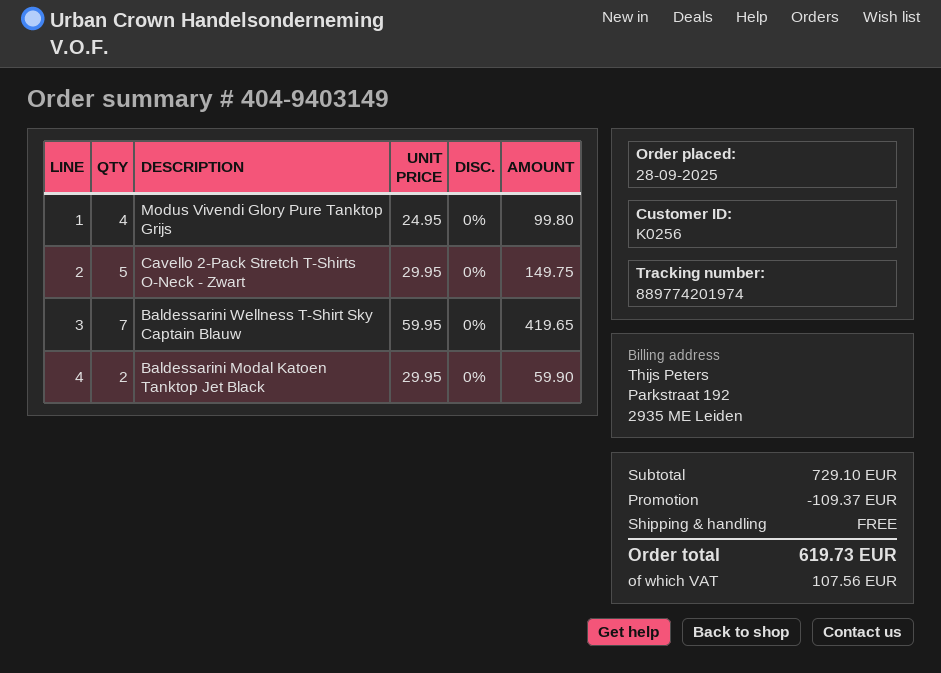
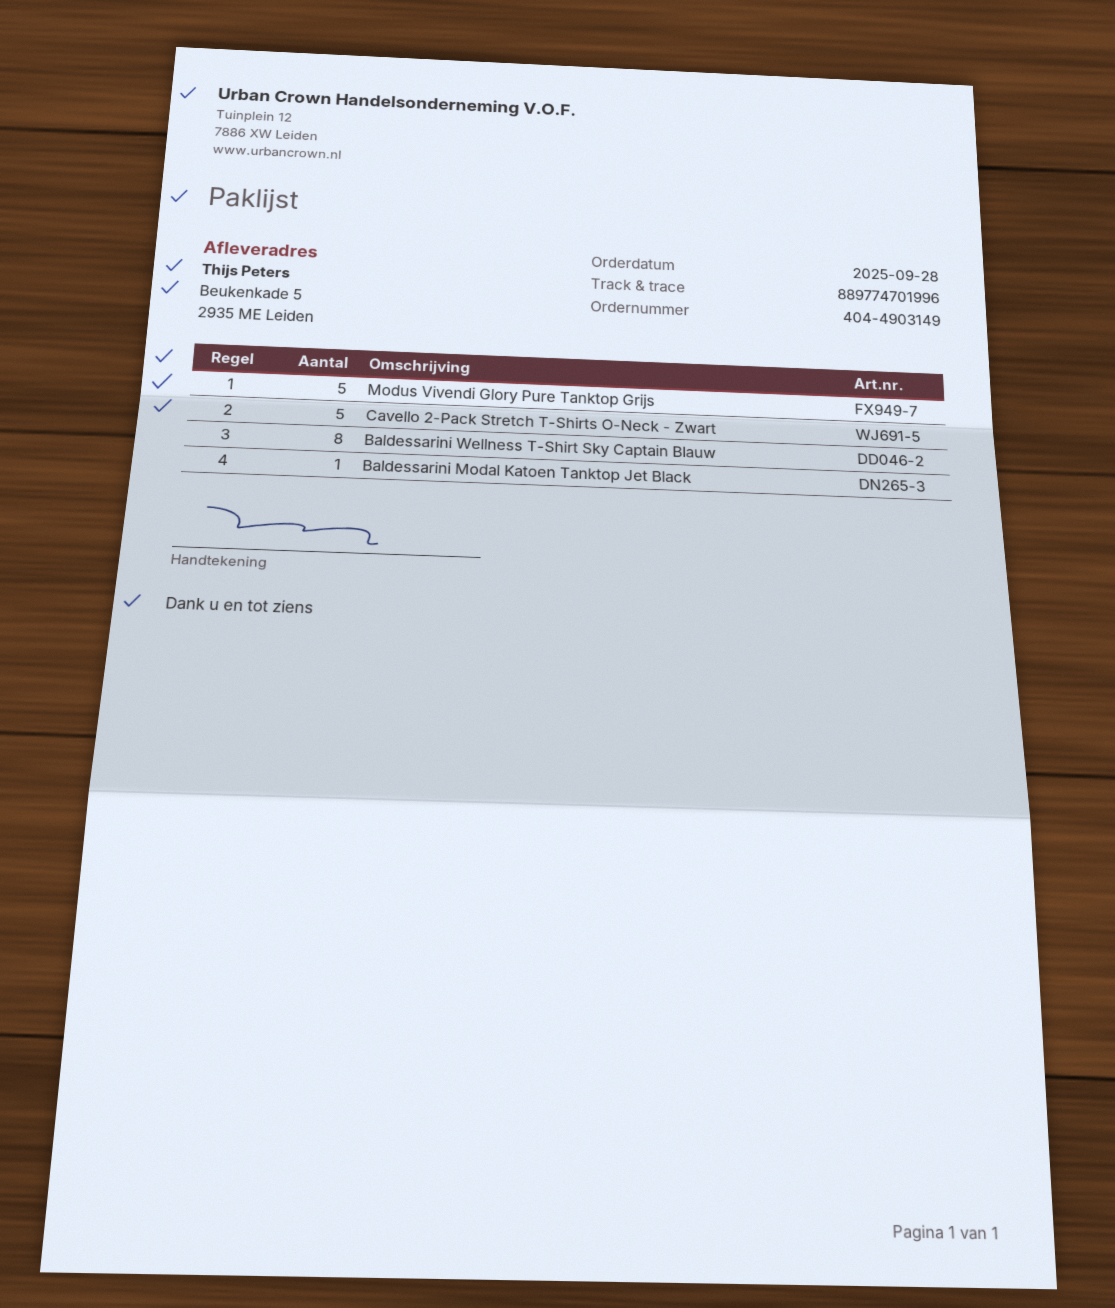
order number: 404-9403149 -> 404-4903149
tracking number: 889774201974 -> 889774701996
Modus Vivendi Glory Pure Tanktop Grijs: 4 -> 5
Baldessarini Wellness T-Shirt Sky Captain Blauw: 7 -> 8
Baldessarini Modal Katoen Tanktop Jet Black: 2 -> 1

